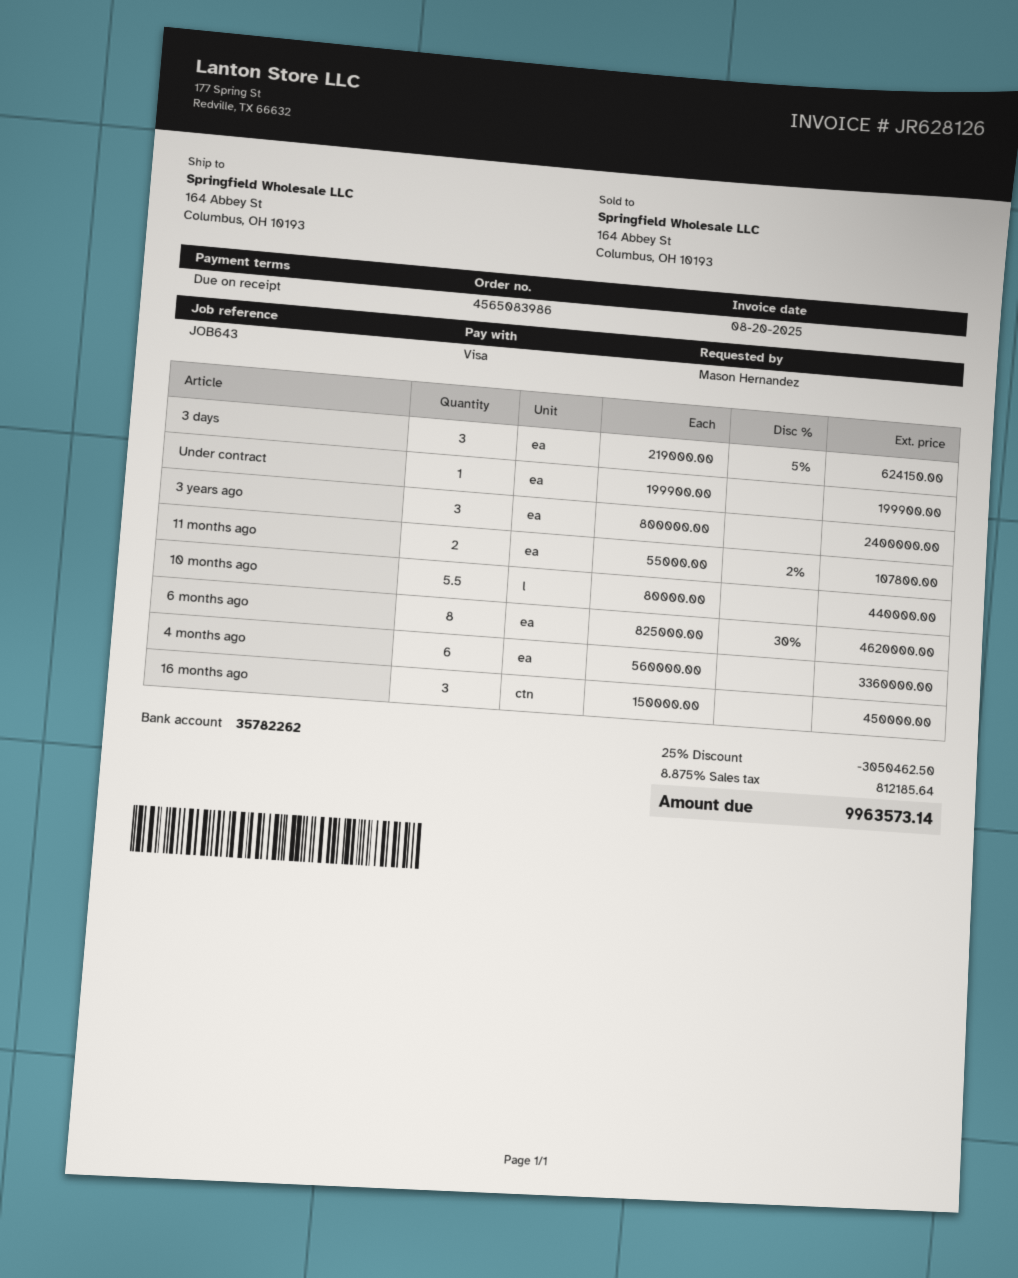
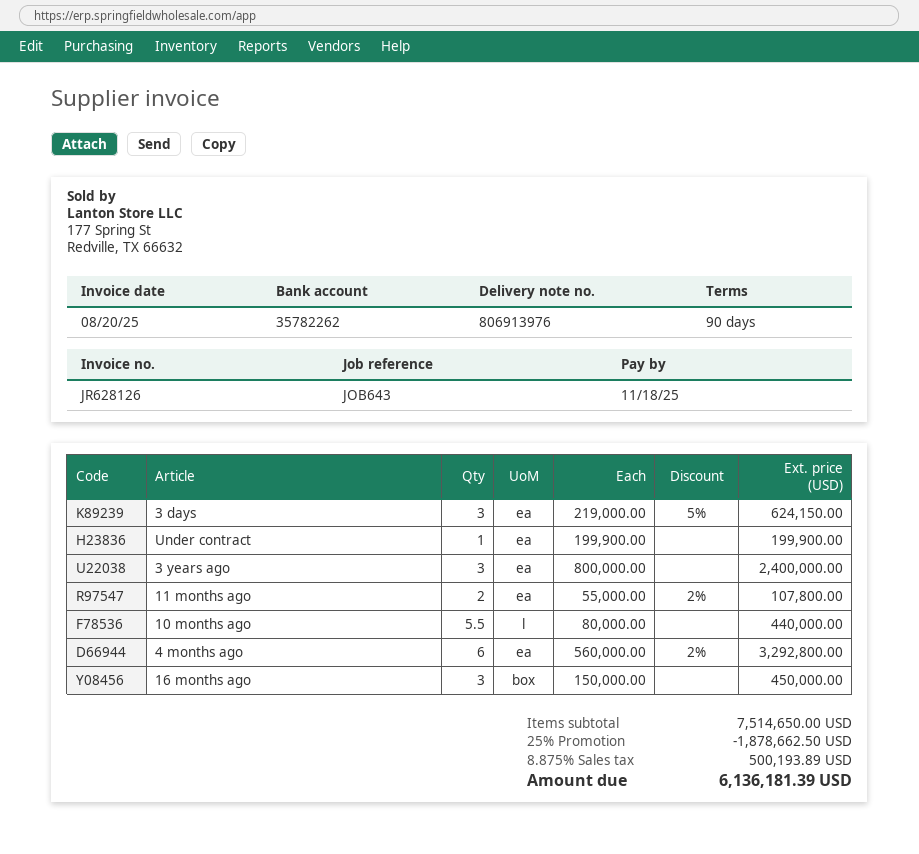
payment terms: on receipt -> 90 days
6 months ago: 8 x 825000.00 - 30% = 4620000.00 -> none
4 months ago: 6 x 560000.00 = 3360000.00 -> 6 x 560000.00 - 2% = 3292800.00
discount: 25% = 3050462.50 -> 25% = 1878662.50
tax: 8.875% = 812185.64 -> 8.875% = 500193.89
total: 9963573.14 -> 6136181.39

